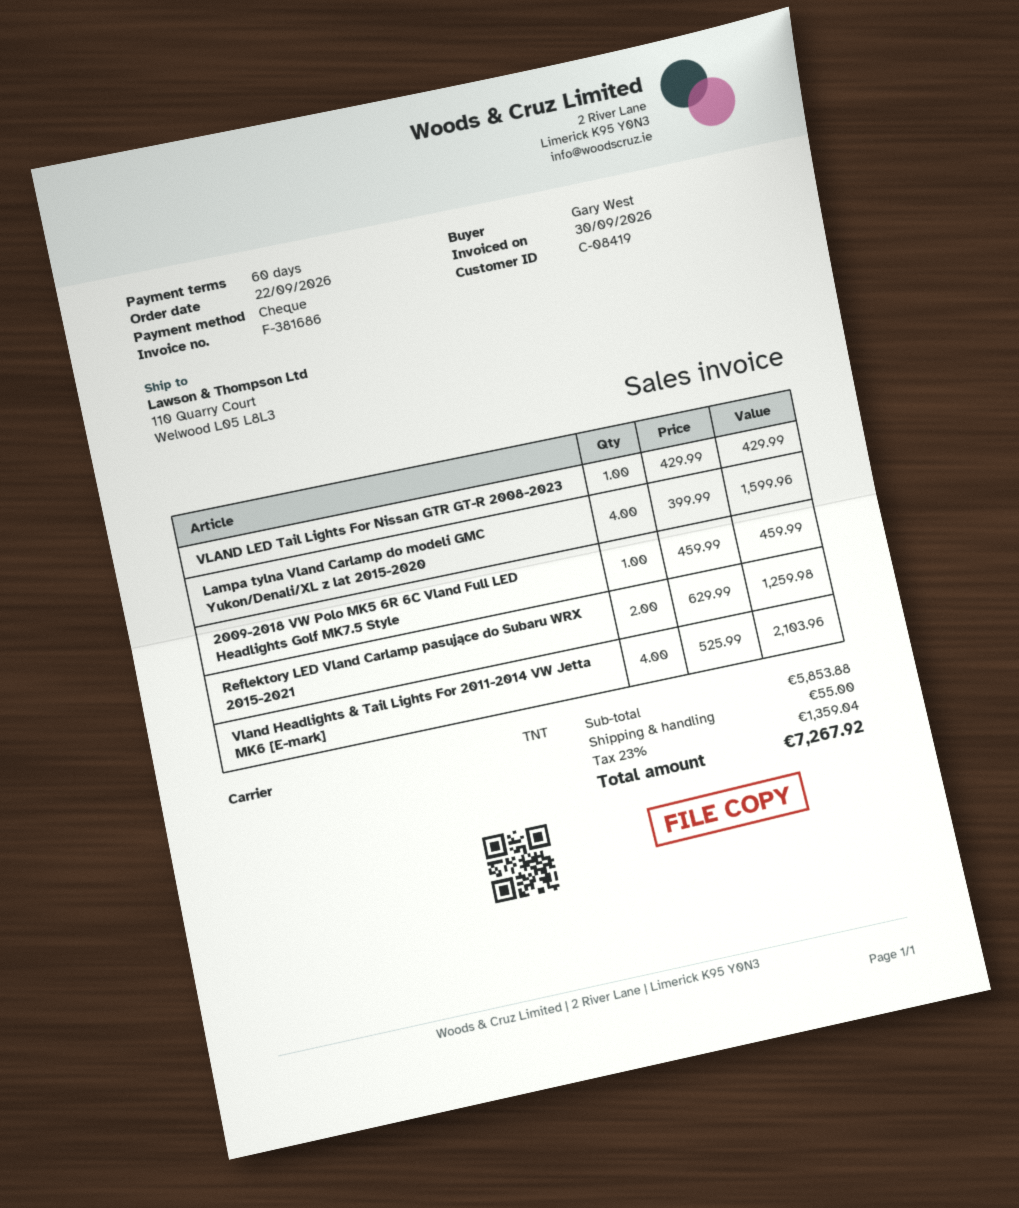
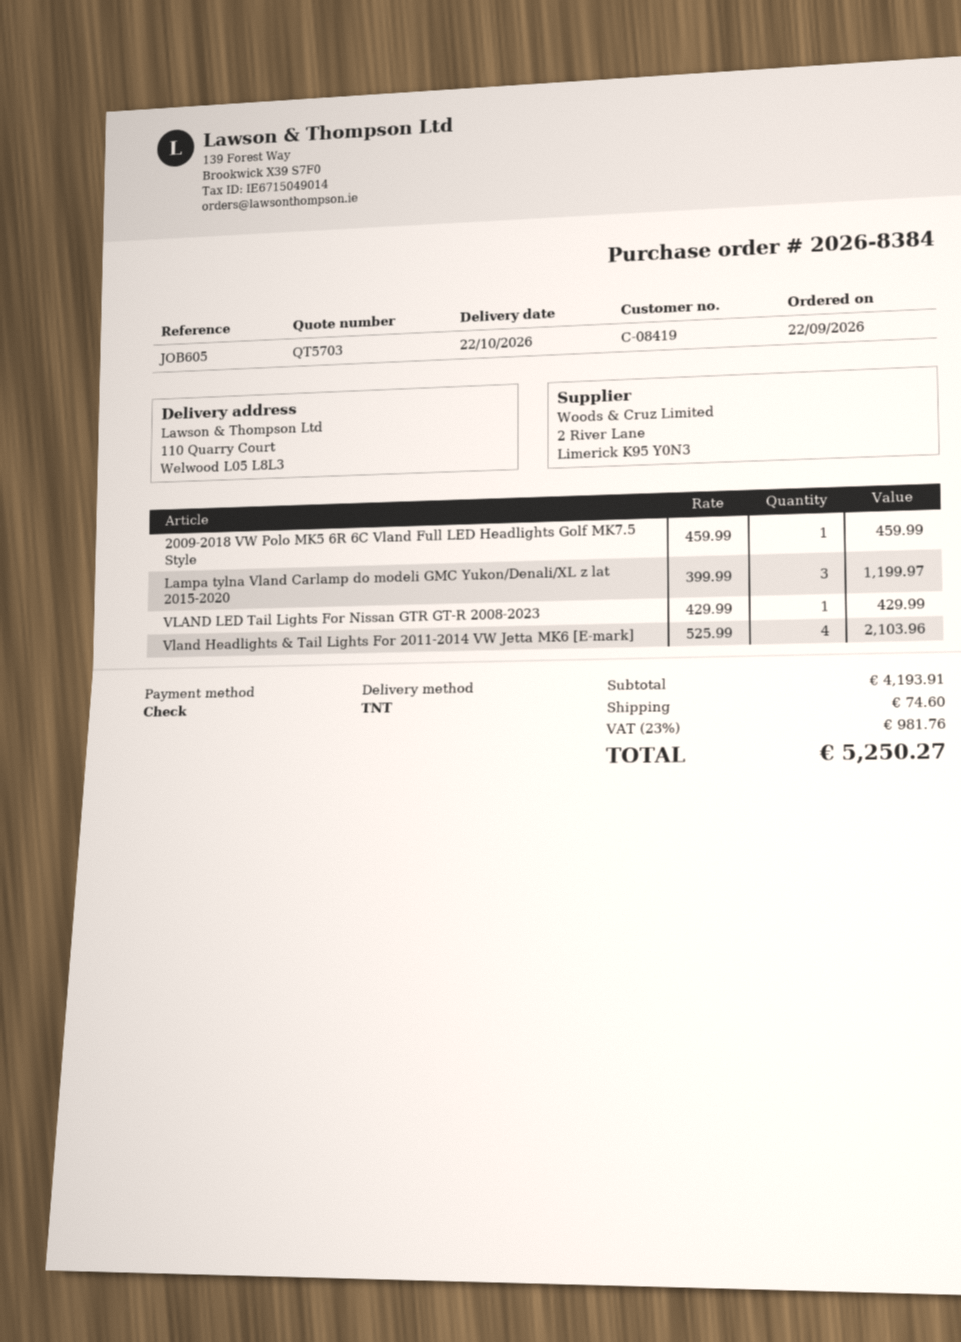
Lampa tylna Vland Carlamp do modeli GMC Yukon/Denali/XL z lat 2015-2020: 4 x 399.99 = 1599.96 -> 3 x 399.99 = 1199.97
Reflektory LED Vland Carlamp pasujące do Subaru WRX 2015-2021: 2 x 629.99 = 1259.98 -> none
subtotal: 5853.88 -> 4193.91
shipping: 55.00 -> 74.60
tax: 23% = 1359.04 -> 23% = 981.76
total: 7267.92 -> 5250.27

